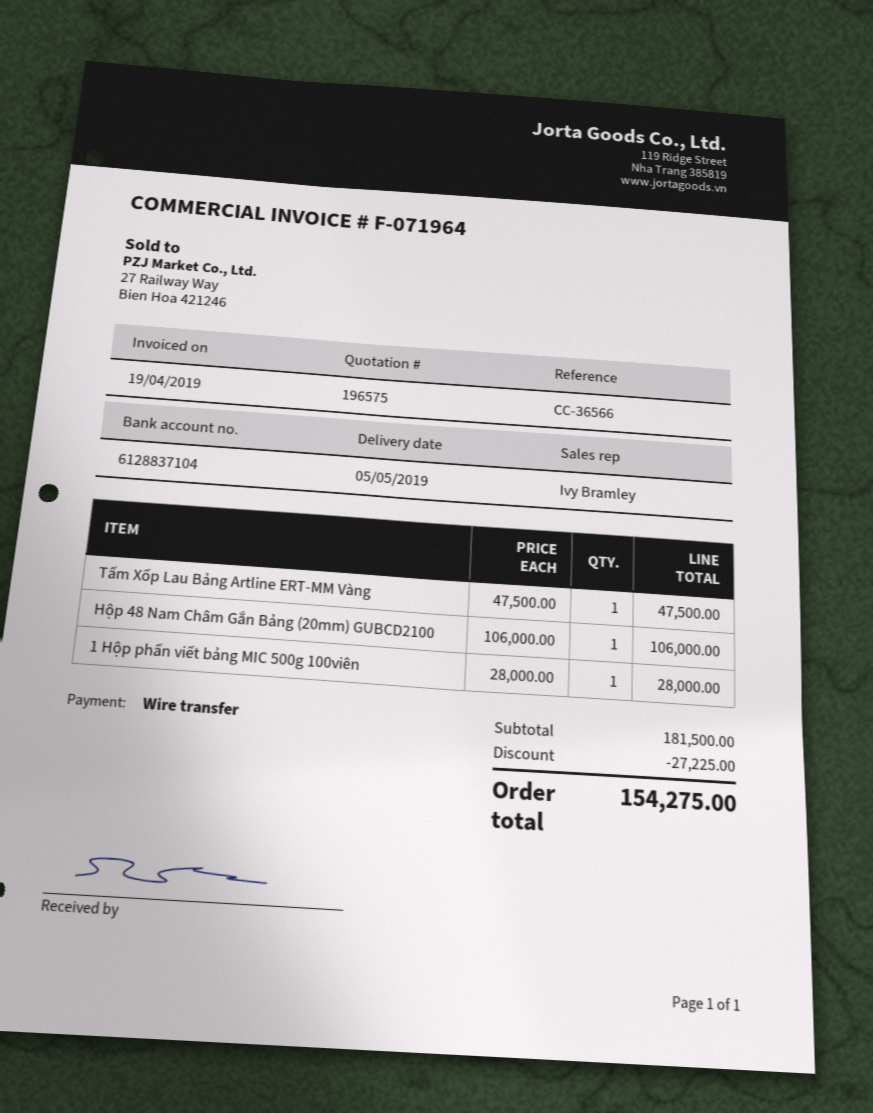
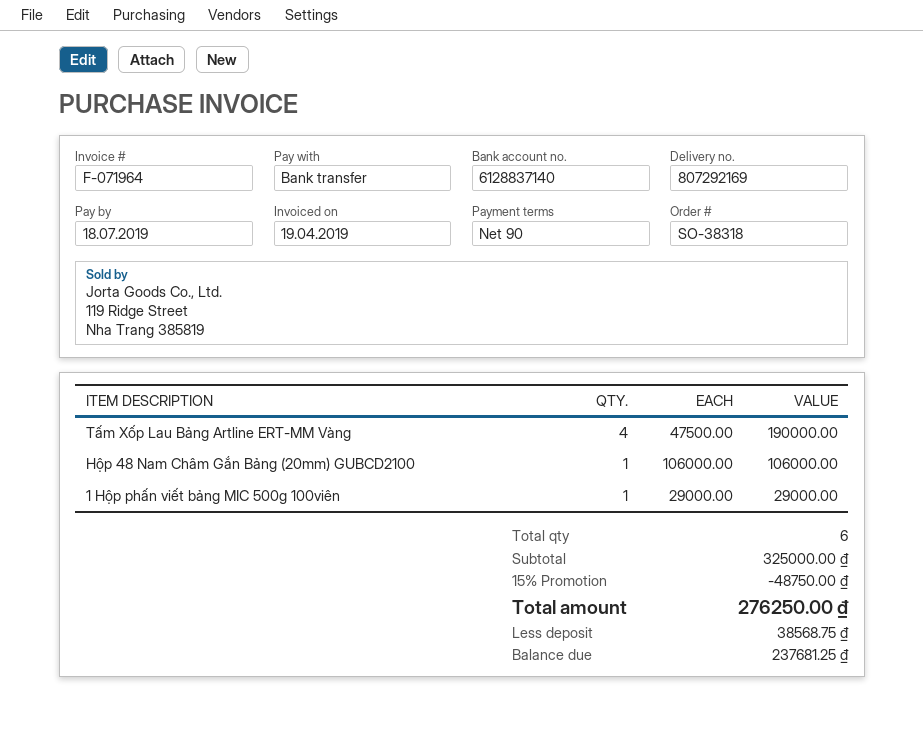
bank account: 6128837104 -> 6128837140
Tấm Xốp Lau Bảng Artline ERT-MM Vàng: 1 x 47500.00 = 47500.00 -> 4 x 47500.00 = 190000.00
1 Hộp phấn viết bảng MIC 500g 100viên: 1 x 28000.00 = 28000.00 -> 1 x 29000.00 = 29000.00
subtotal: 181500.00 -> 325000.00
discount: 27225.00 -> 48750.00
total: 154275.00 -> 276250.00

